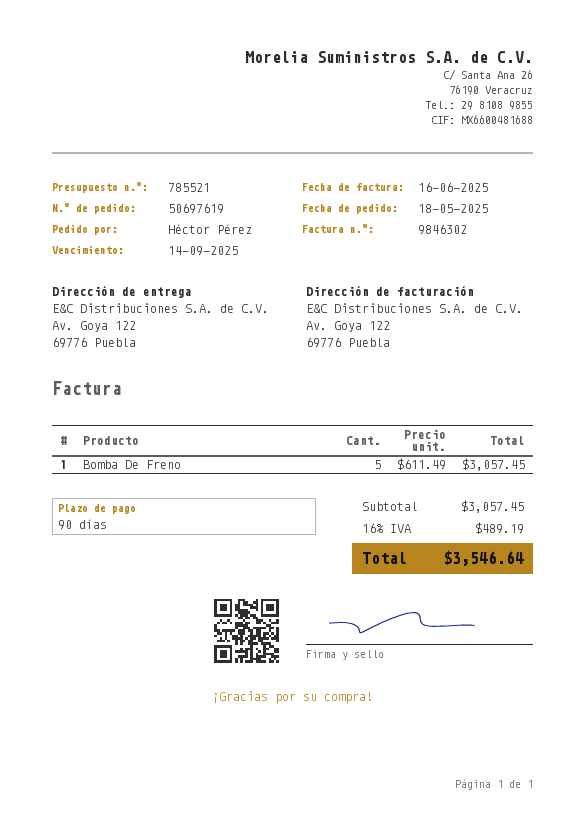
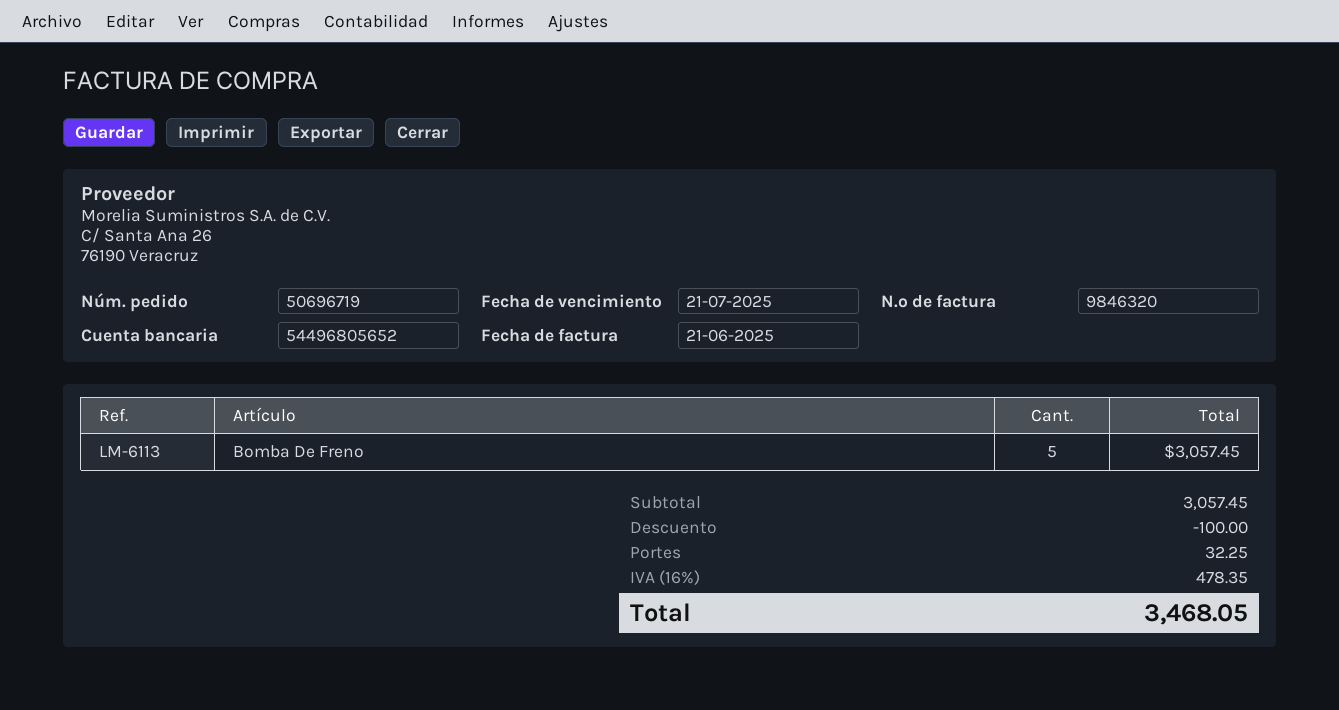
order number: 50697619 -> 50696719
invoice number: 9846302 -> 9846320
invoice date: 2025-06-16 -> 2025-06-21
due date: 2025-09-14 -> 2025-07-21
discount: none -> 100.00
shipping: none -> 32.25
tax: 16% = 489.19 -> 16% = 478.35
total: 3546.64 -> 3468.05

